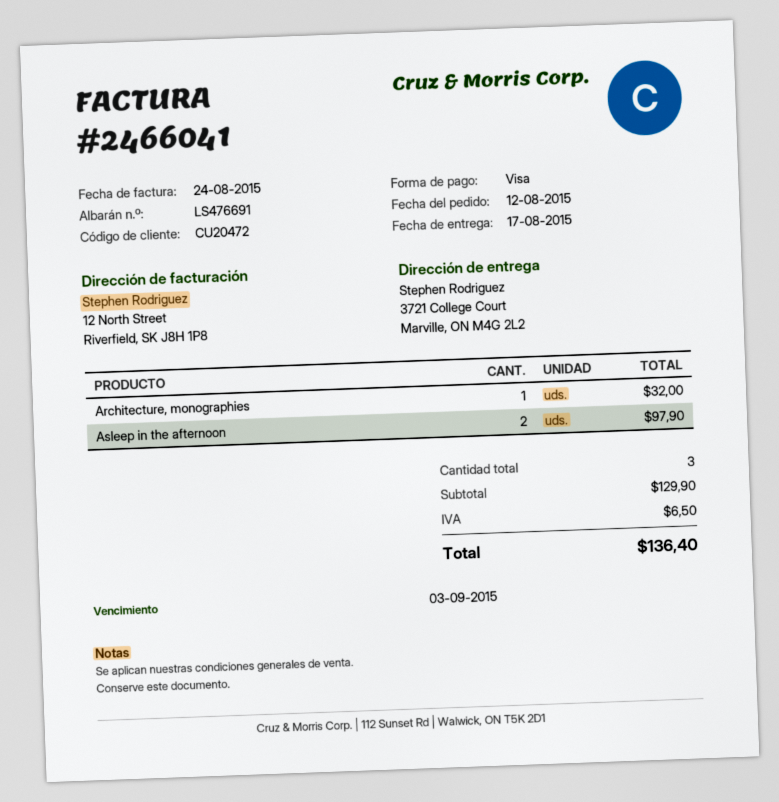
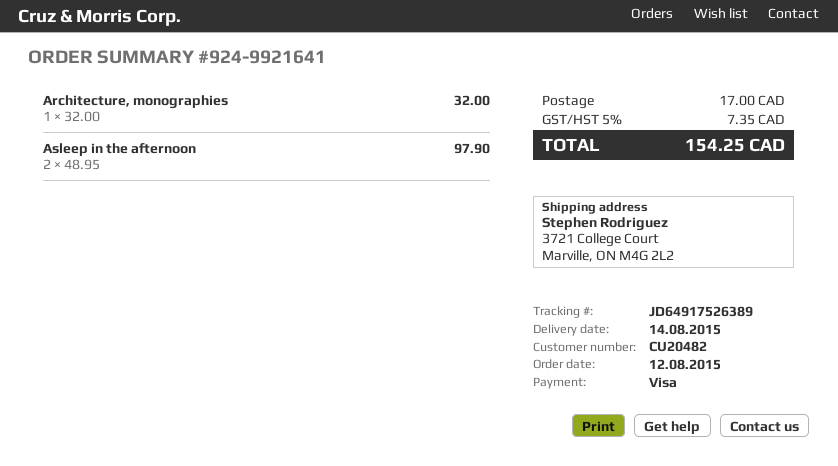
delivery date: 2015-08-17 -> 2015-08-14
customer number: CU20472 -> CU20482
shipping: none -> 17.00
tax: 6.50 -> 7.35
total: 136.40 -> 154.25

